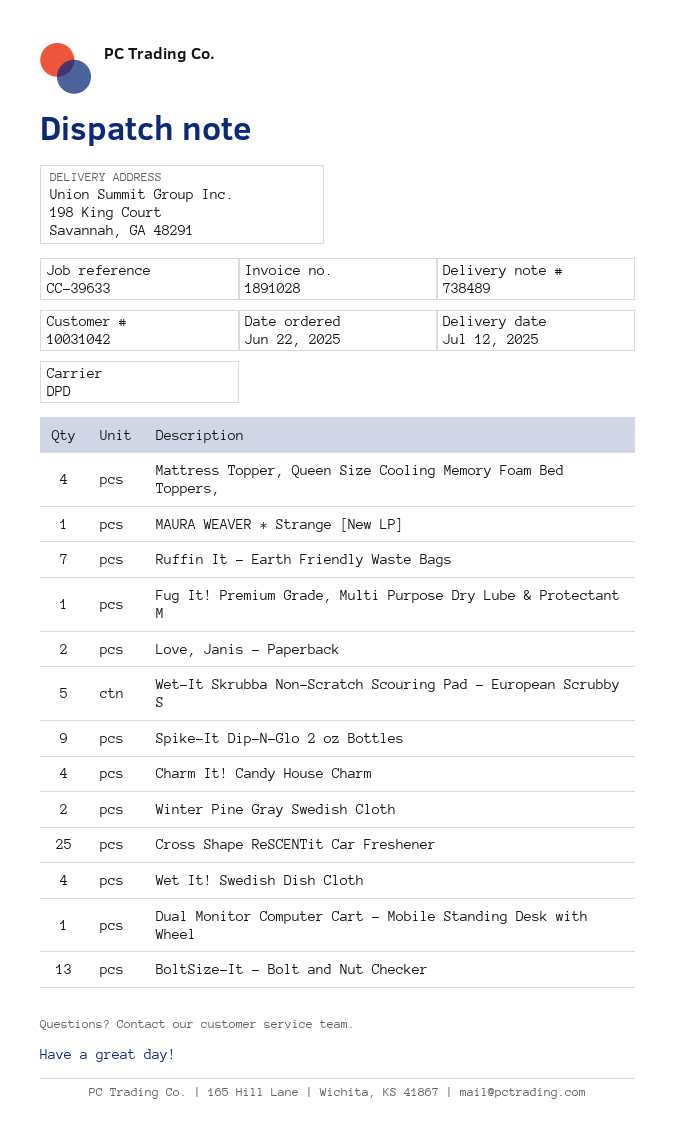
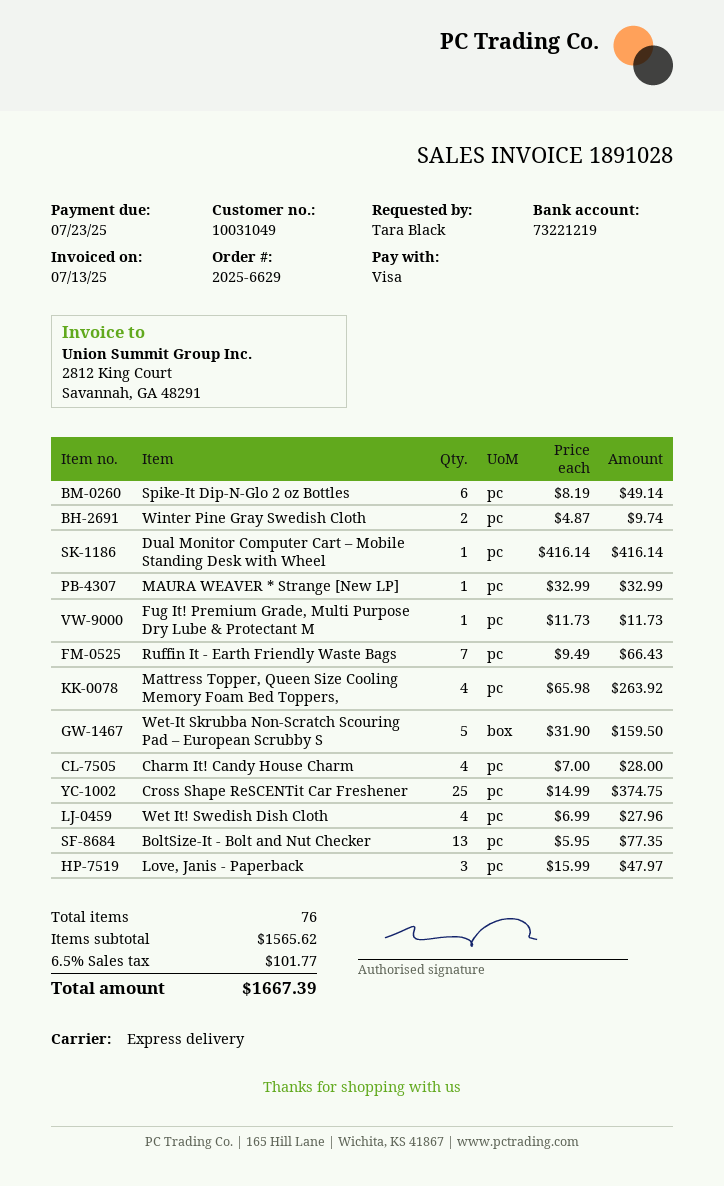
customer number: 10031042 -> 10031049
shipping method: DPD -> express
Love, Janis - Paperback: 2 -> 3
Spike-It Dip-N-Glo 2 oz Bottles: 9 -> 6

